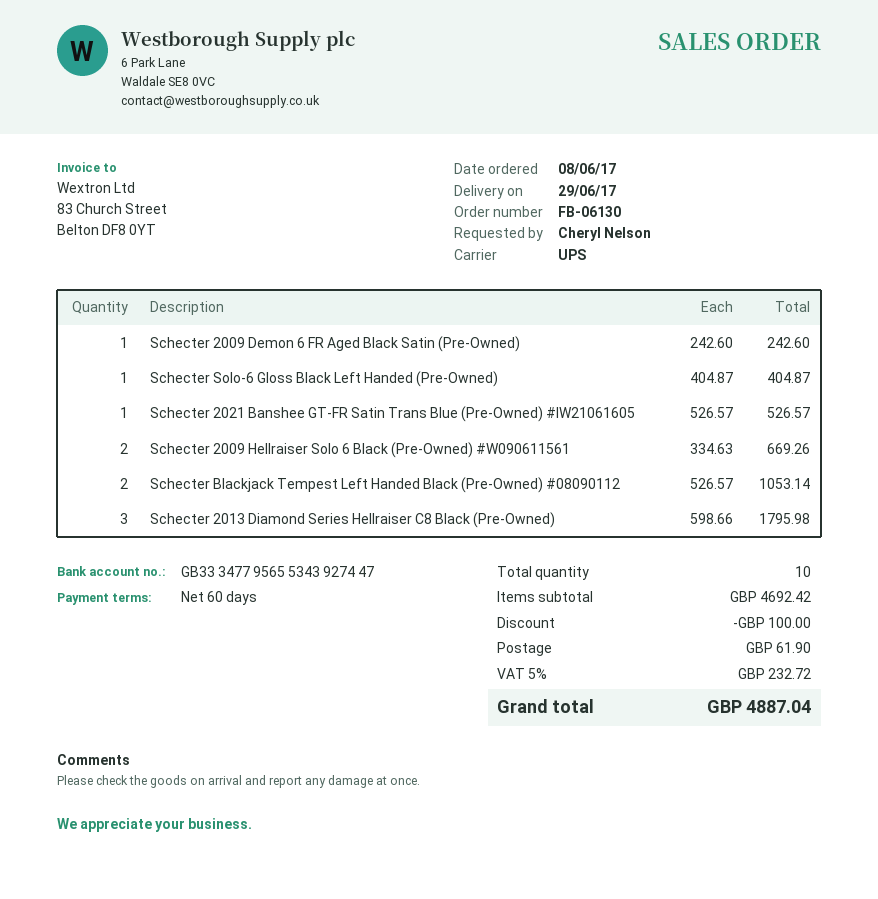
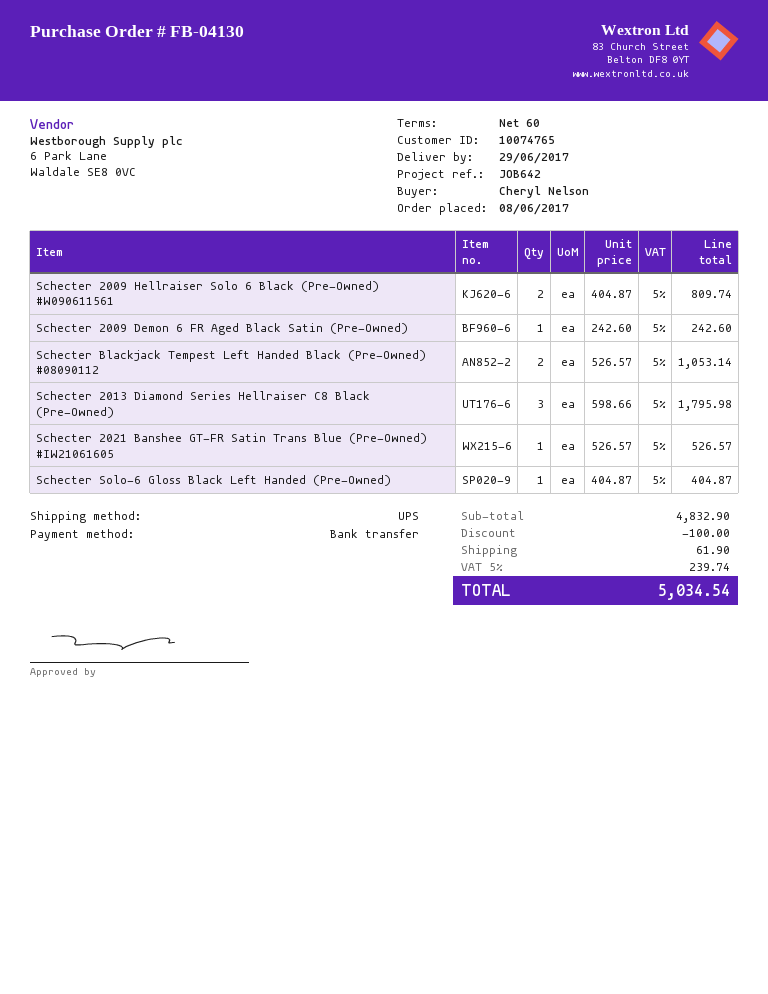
order number: FB-06130 -> FB-04130
Schecter 2009 Hellraiser Solo 6 Black (Pre-Owned) #W090611561: 2 x 334.63 = 669.26 -> 2 x 404.87 = 809.74
subtotal: 4692.42 -> 4832.90
tax: 5% = 232.72 -> 5% = 239.74
total: 4887.04 -> 5034.54

